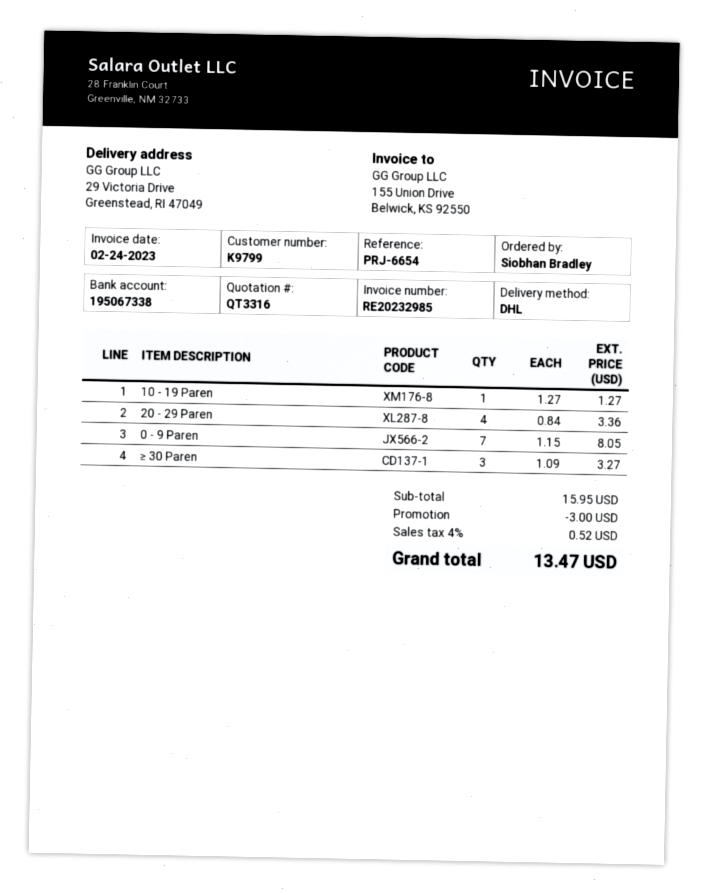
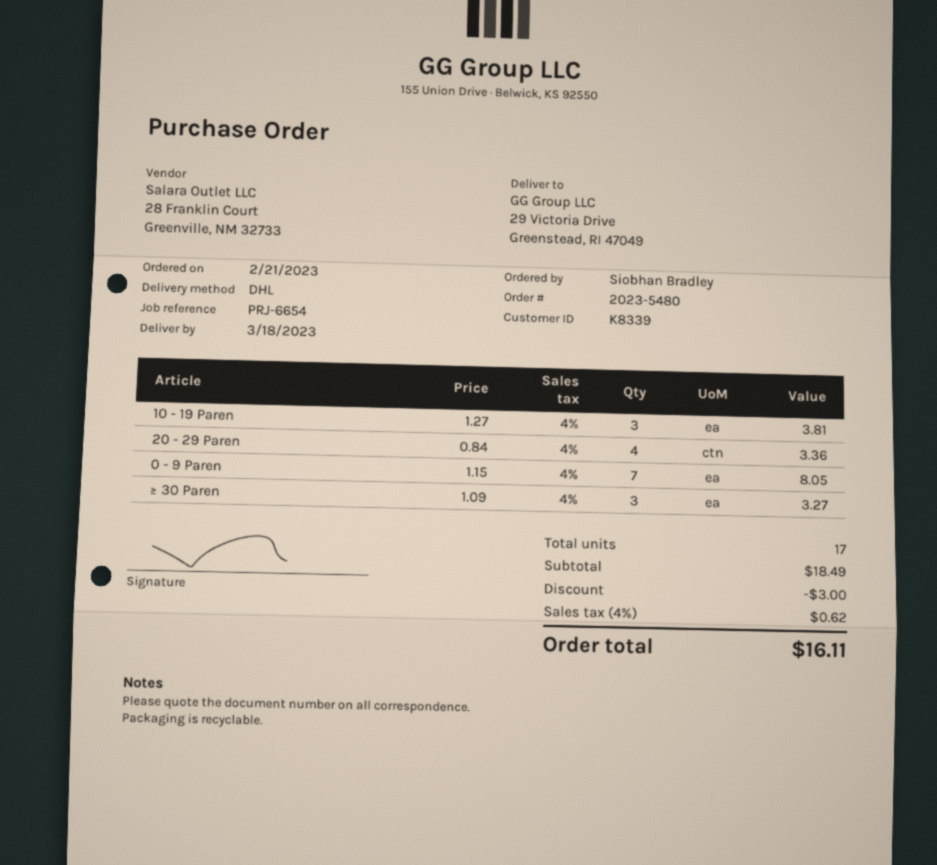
customer number: K9799 -> K8339
10 - 19 Paren: 1 x 1.27 = 1.27 -> 3 x 1.27 = 3.81
subtotal: 15.95 -> 18.49
tax: 4% = 0.52 -> 4% = 0.62
total: 13.47 -> 16.11

